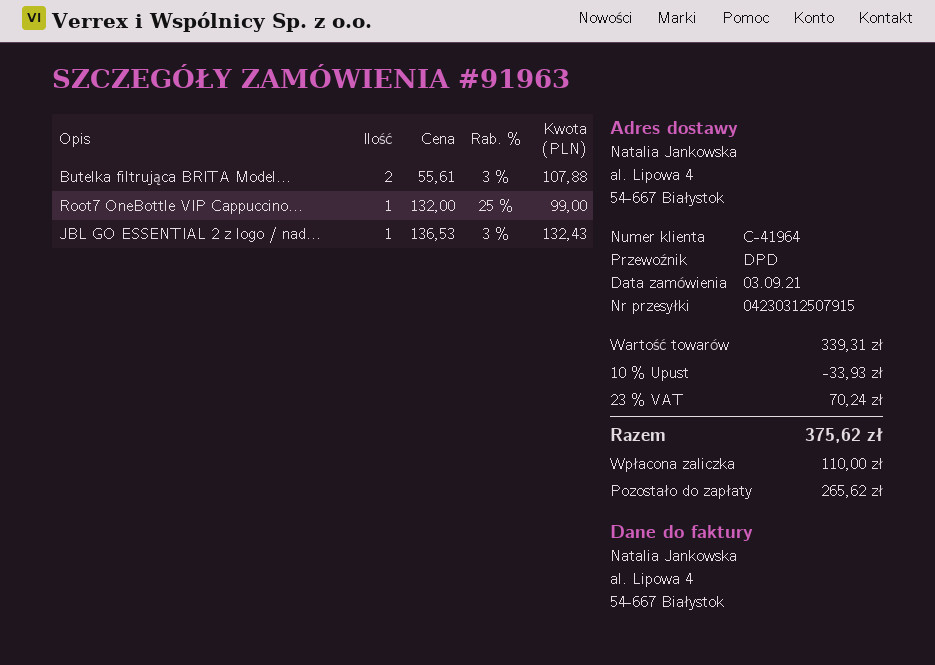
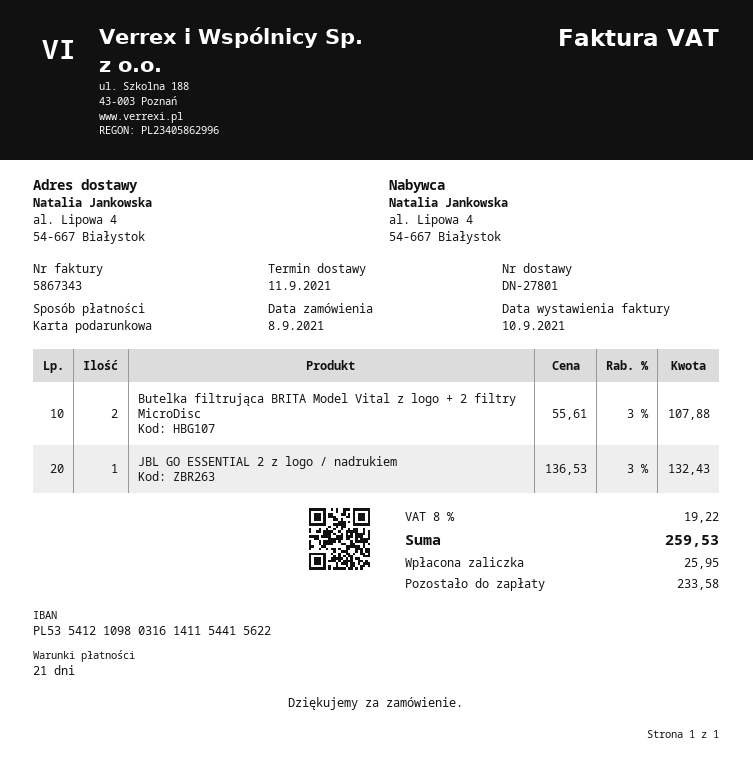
order date: 2021-09-03 -> 2021-09-08
Root7 OneBottle VIP Cappuccino...: 1 x 132.00 - 25% = 99.00 -> none
discount: 10% = 33.93 -> none
tax: 23% = 70.24 -> 8% = 19.22
total: 375.62 -> 259.53
deposit: 110.00 -> 25.95
balance: 265.62 -> 233.58

